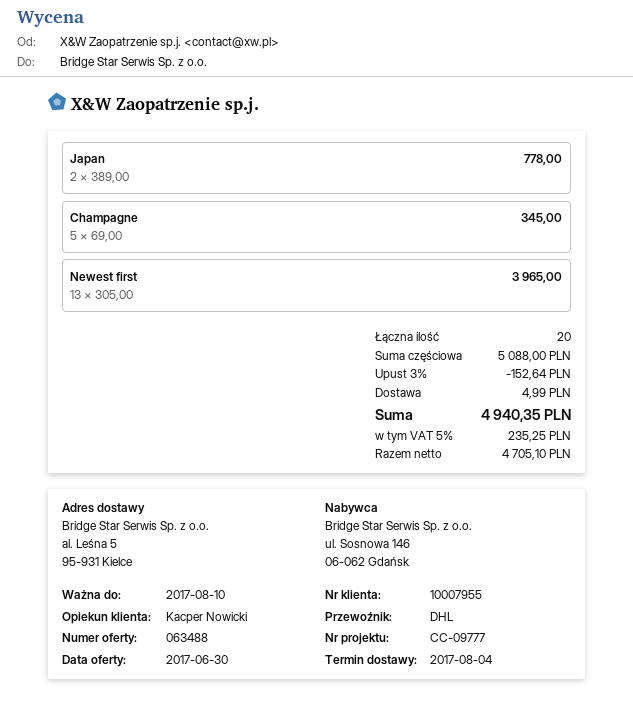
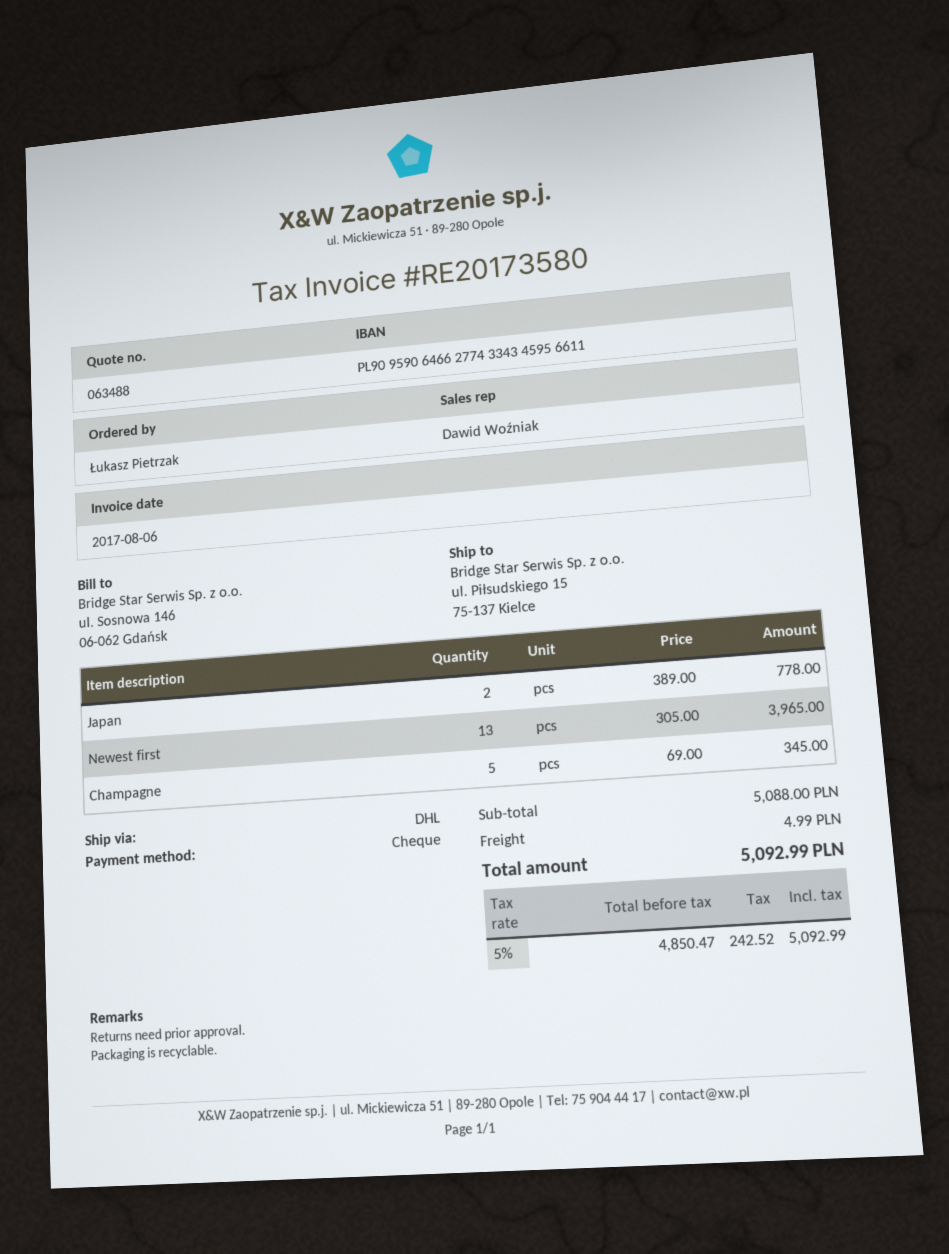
sales rep: Kacper Nowicki -> Dawid Woźniak
ship to: al. Leśna 5, 95-931 Kielce -> ul. Piłsudskiego 15, 75-137 Kielce
discount: 3% = 152.64 -> none
net: 4705.10 -> 4850.47
tax: 5% = 235.25 -> 5% = 242.52
total: 4940.35 -> 5092.99

